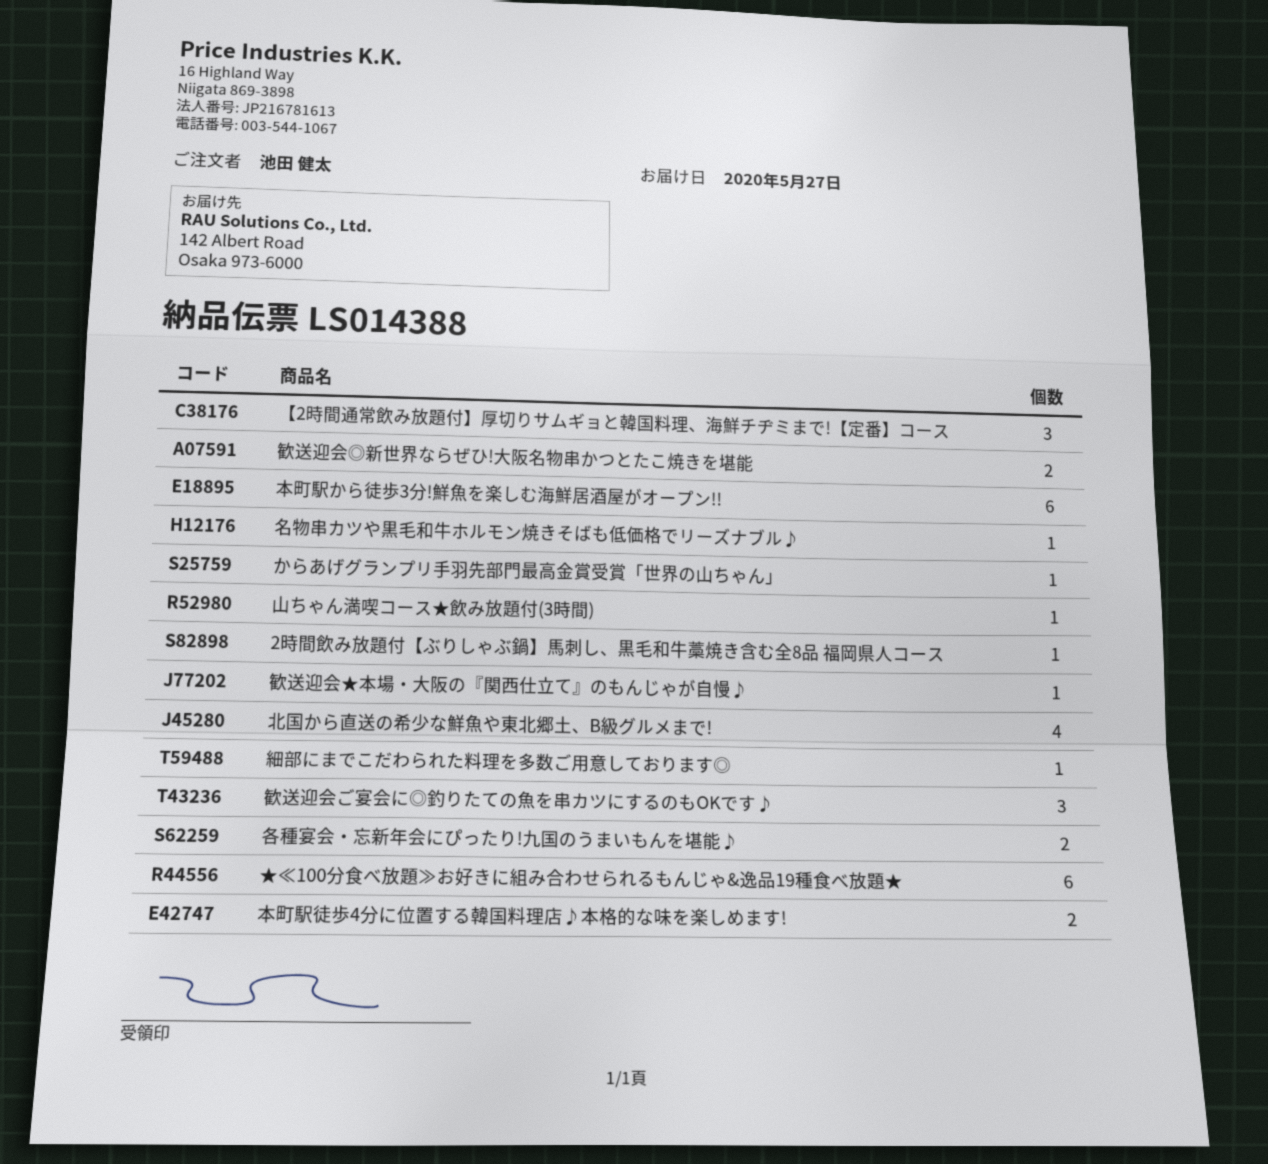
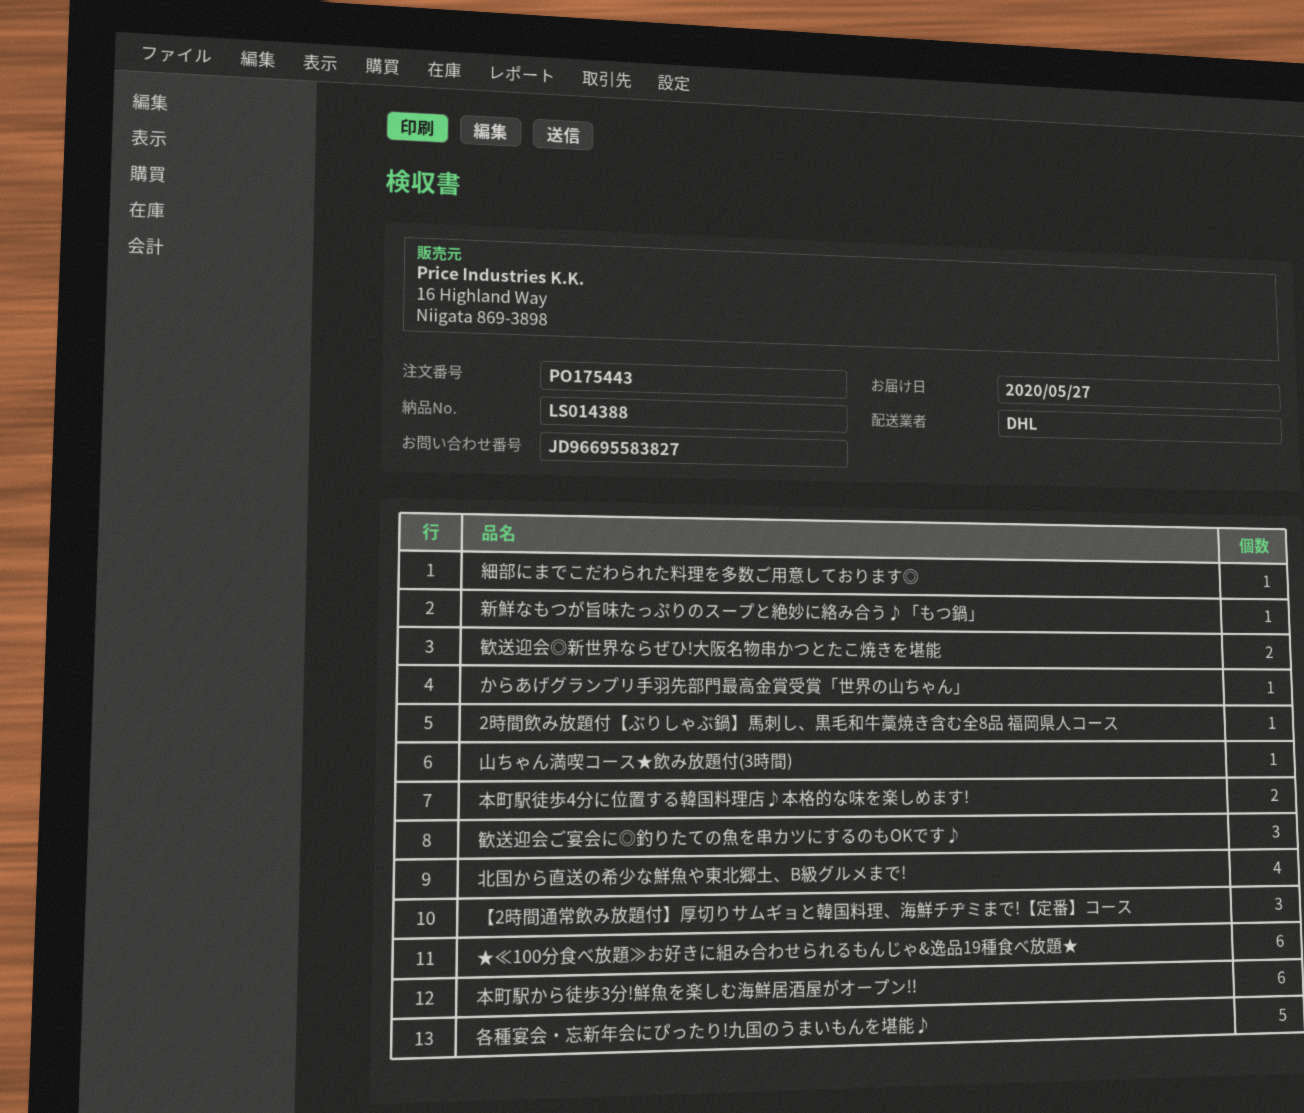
名物串カツや黒毛和牛ホルモン焼きそばも低価格でリーズナブル♪: 1 -> none
歓送迎会★本場・大阪の『関西仕立て』のもんじゃが自慢♪: 1 -> none
各種宴会・忘新年会にぴったり!九国のうまいもんを堪能♪: 2 -> 5
新鮮なもつが旨味たっぷりのスープと絶妙に絡み合う♪「もつ鍋」: none -> 1

